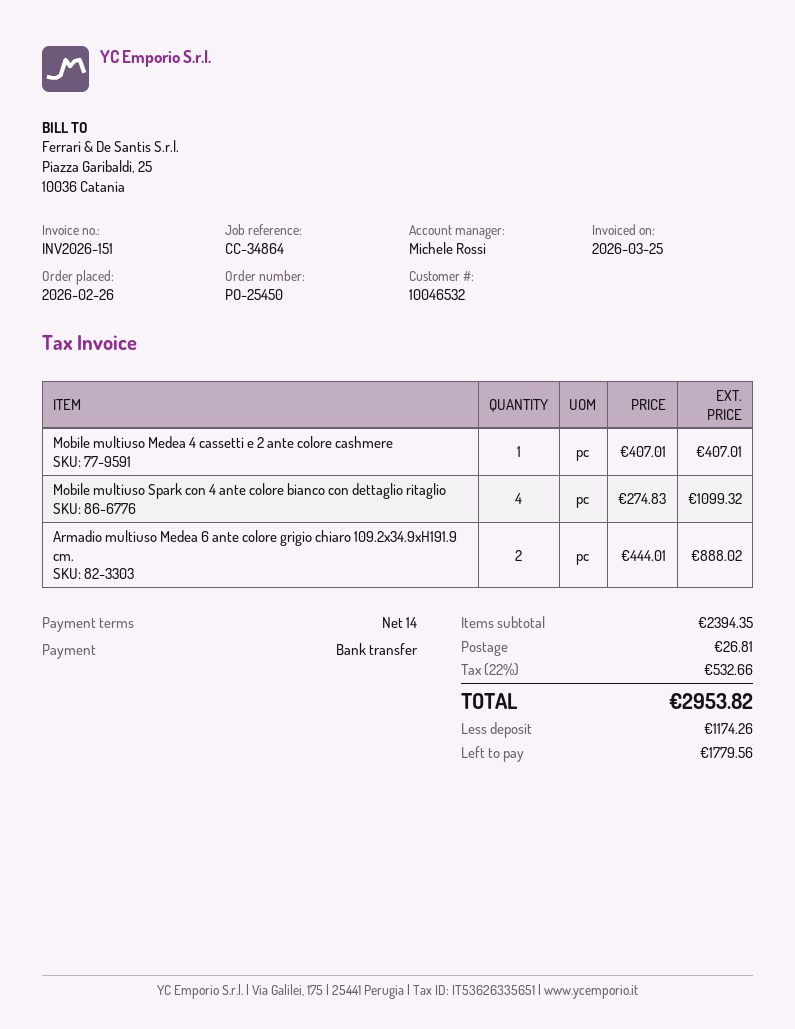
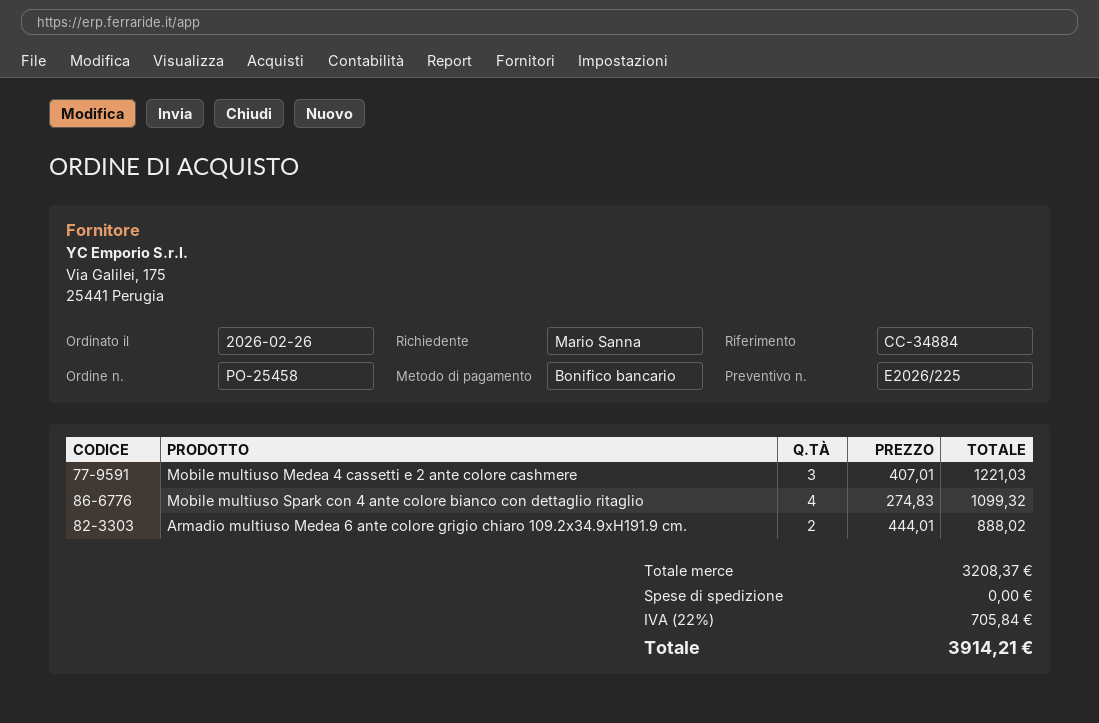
order number: PO-25450 -> PO-25458
reference: CC-34864 -> CC-34884
Mobile multiuso Medea 4 cassetti e 2 ante colore cashmere: 1 x 407.01 = 407.01 -> 3 x 407.01 = 1221.03
subtotal: 2394.35 -> 3208.37
shipping: 26.81 -> 0.00
tax: 22% = 532.66 -> 22% = 705.84
total: 2953.82 -> 3914.21

